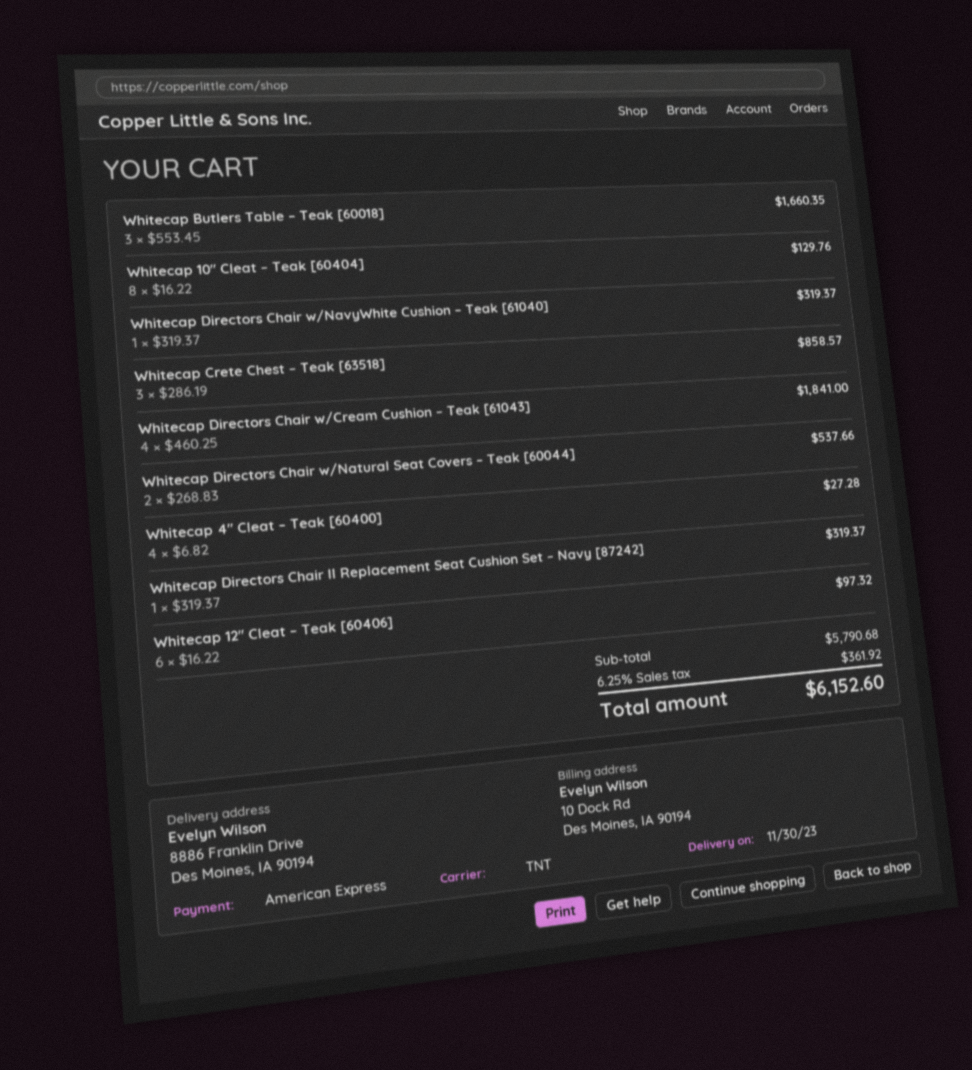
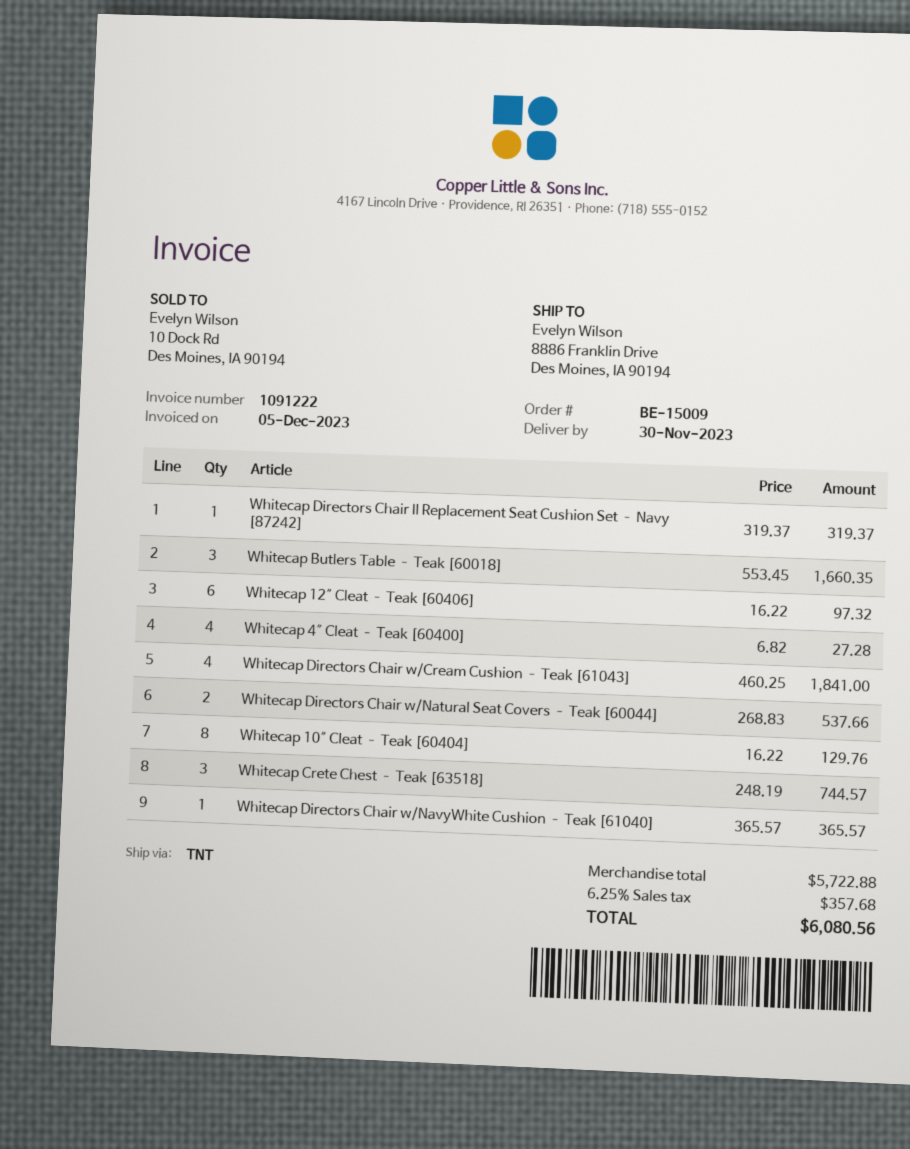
Whitecap Directors Chair w/NavyWhite Cushion – Teak [61040]: 1 x 319.37 = 319.37 -> 1 x 365.57 = 365.57
Whitecap Crete Chest – Teak [63518]: 3 x 286.19 = 858.57 -> 3 x 248.19 = 744.57
subtotal: 5790.68 -> 5722.88
tax: 6.25% = 361.92 -> 6.25% = 357.68
total: 6152.60 -> 6080.56

